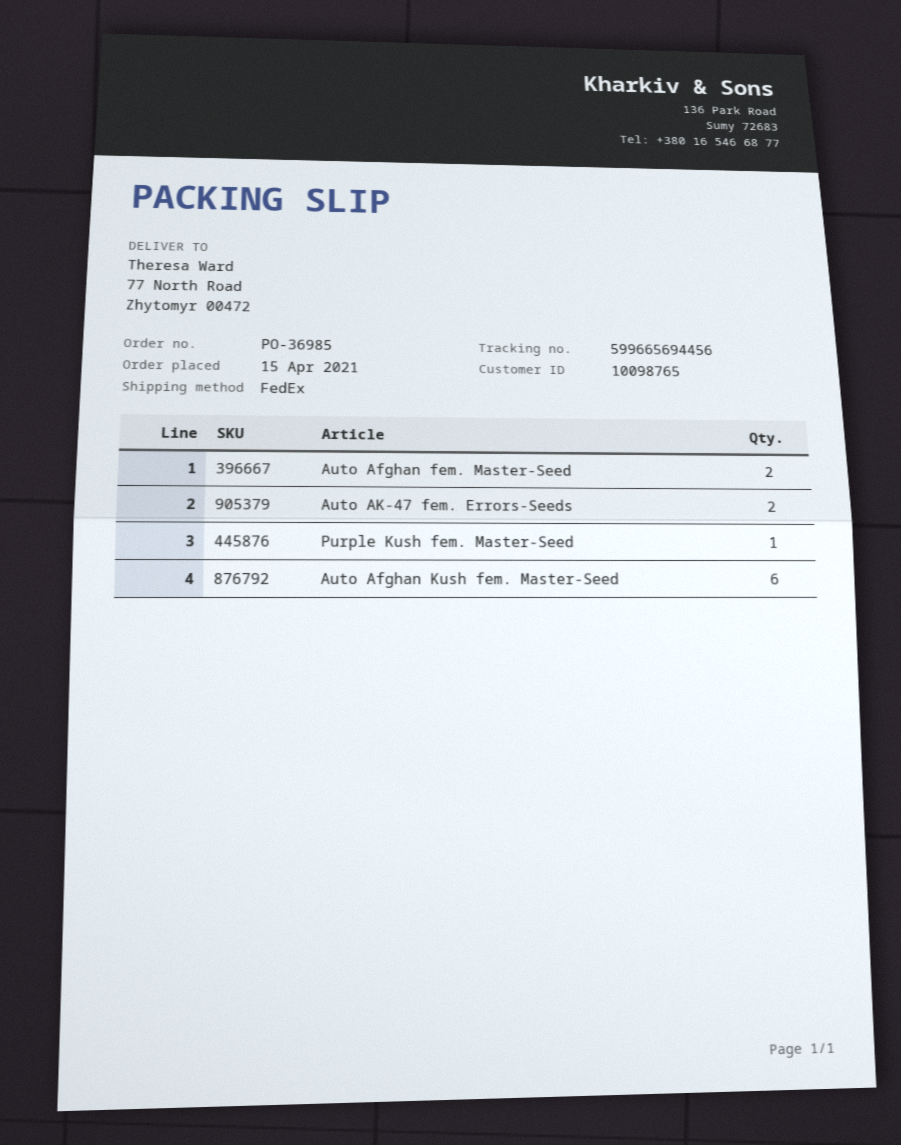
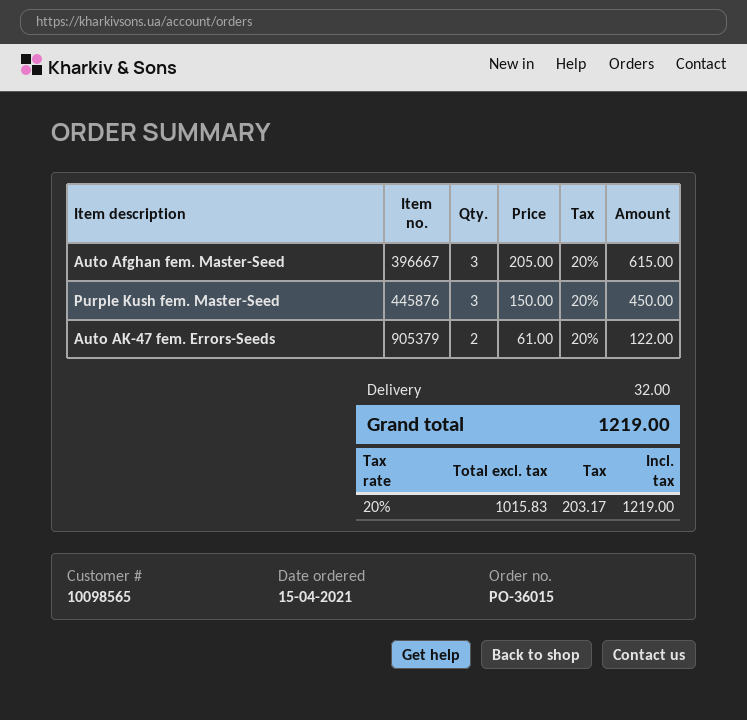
order number: PO-36985 -> PO-36015
customer number: 10098765 -> 10098565
Auto Afghan fem. Master-Seed: 2 -> 3
Purple Kush fem. Master-Seed: 1 -> 3
Auto Afghan Kush fem. Master-Seed: 6 -> none

